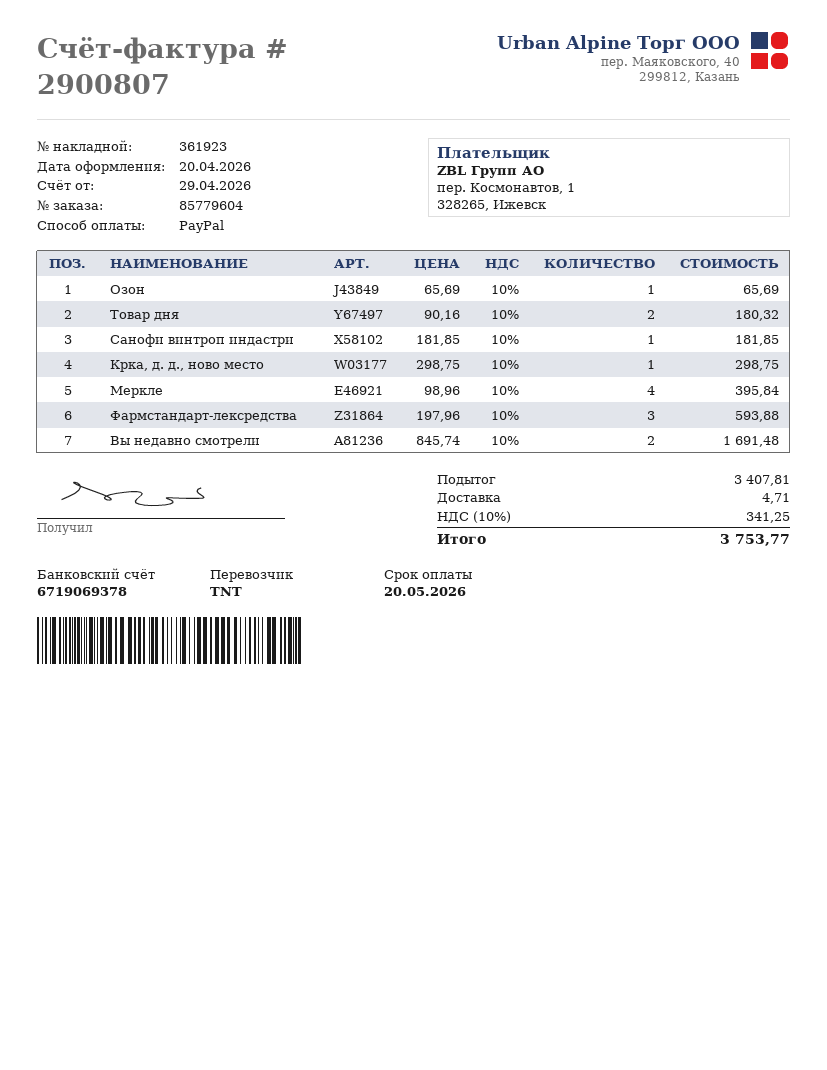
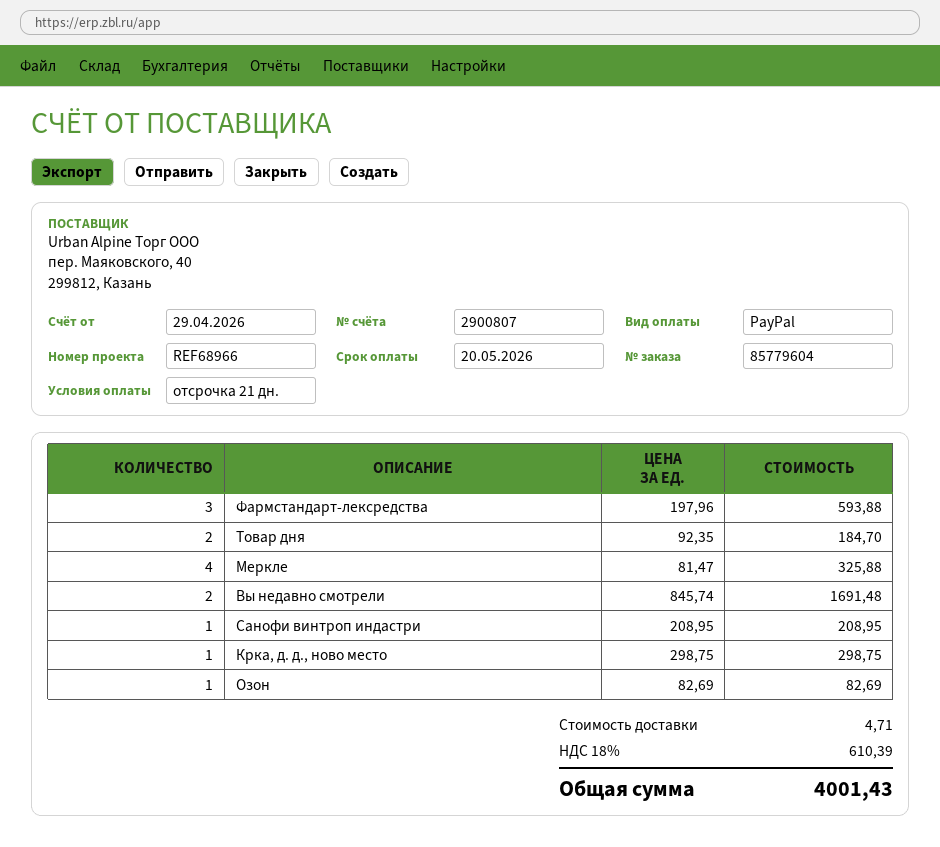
Озон: 1 x 65.69 = 65.69 -> 1 x 82.69 = 82.69
Товар дня: 2 x 90.16 = 180.32 -> 2 x 92.35 = 184.70
Санофи винтроп индастри: 1 x 181.85 = 181.85 -> 1 x 208.95 = 208.95
Меркле: 4 x 98.96 = 395.84 -> 4 x 81.47 = 325.88
tax: 10% = 341.25 -> 18% = 610.39
total: 3753.77 -> 4001.43

